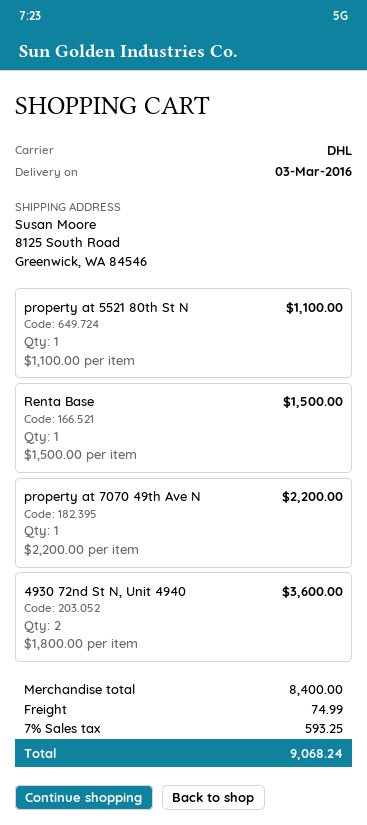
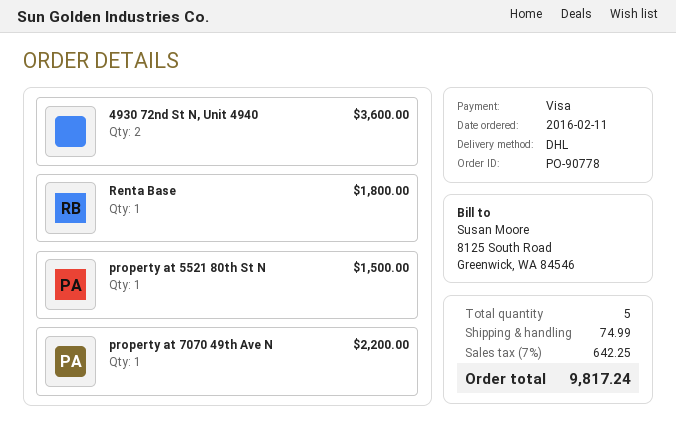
property at 5521 80th St N: 1 for 1100.00 -> 1 for 1500.00
Renta Base: 1 for 1500.00 -> 1 for 1800.00
tax: 7% = 593.25 -> 7% = 642.25
total: 9068.24 -> 9817.24

